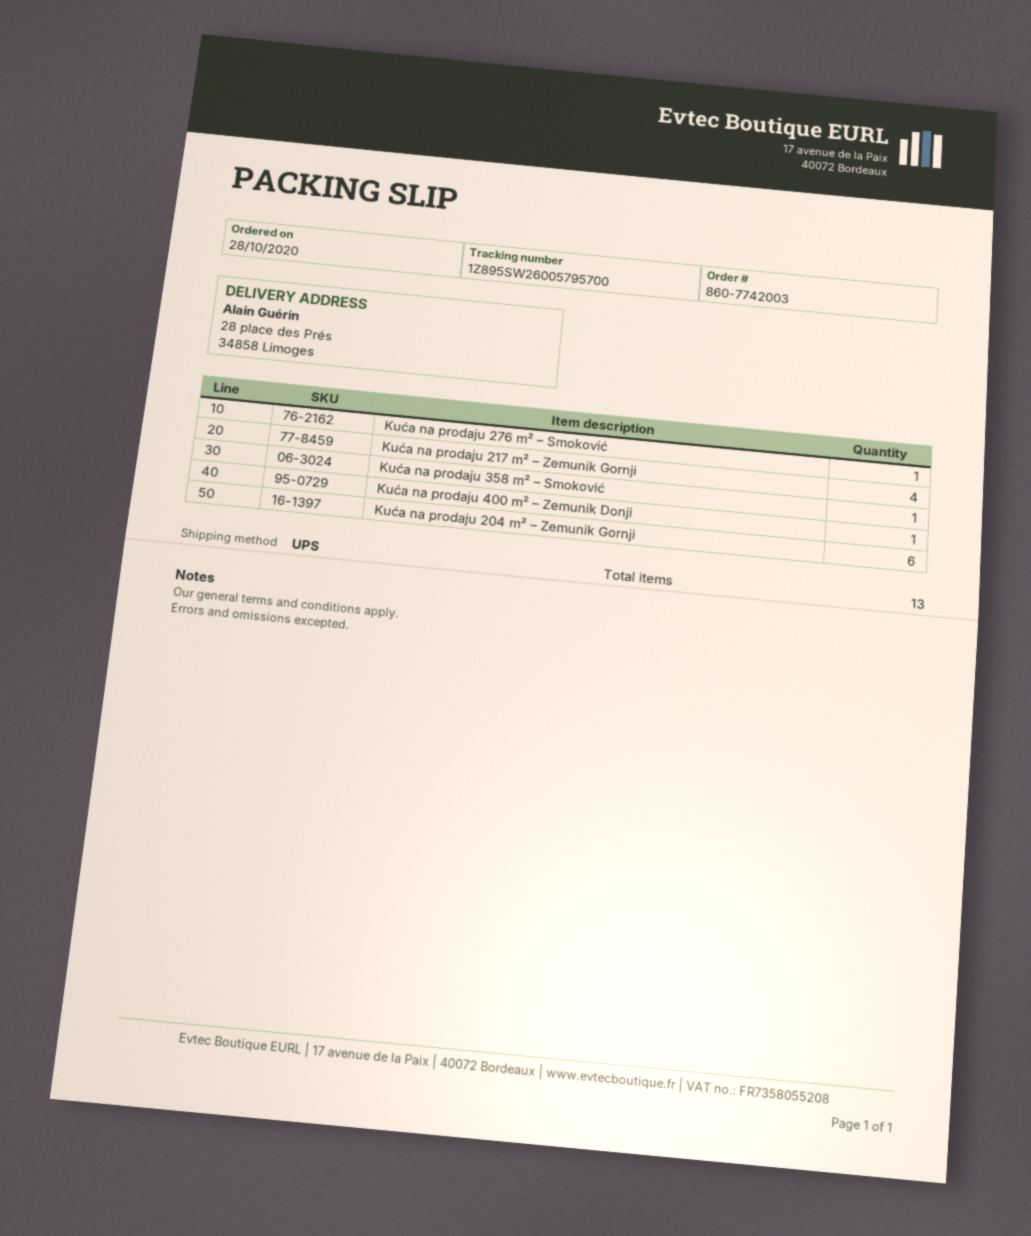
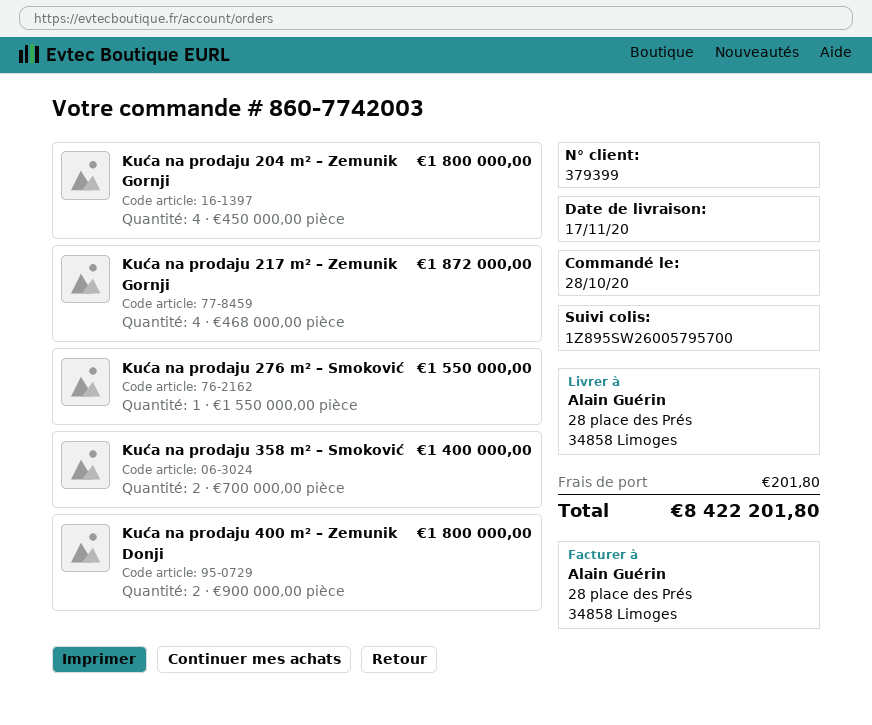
Kuća na prodaju 358 m² – Smoković: 1 -> 2
Kuća na prodaju 400 m² – Zemunik Donji: 1 -> 2
Kuća na prodaju 204 m² – Zemunik Gornji: 6 -> 4

